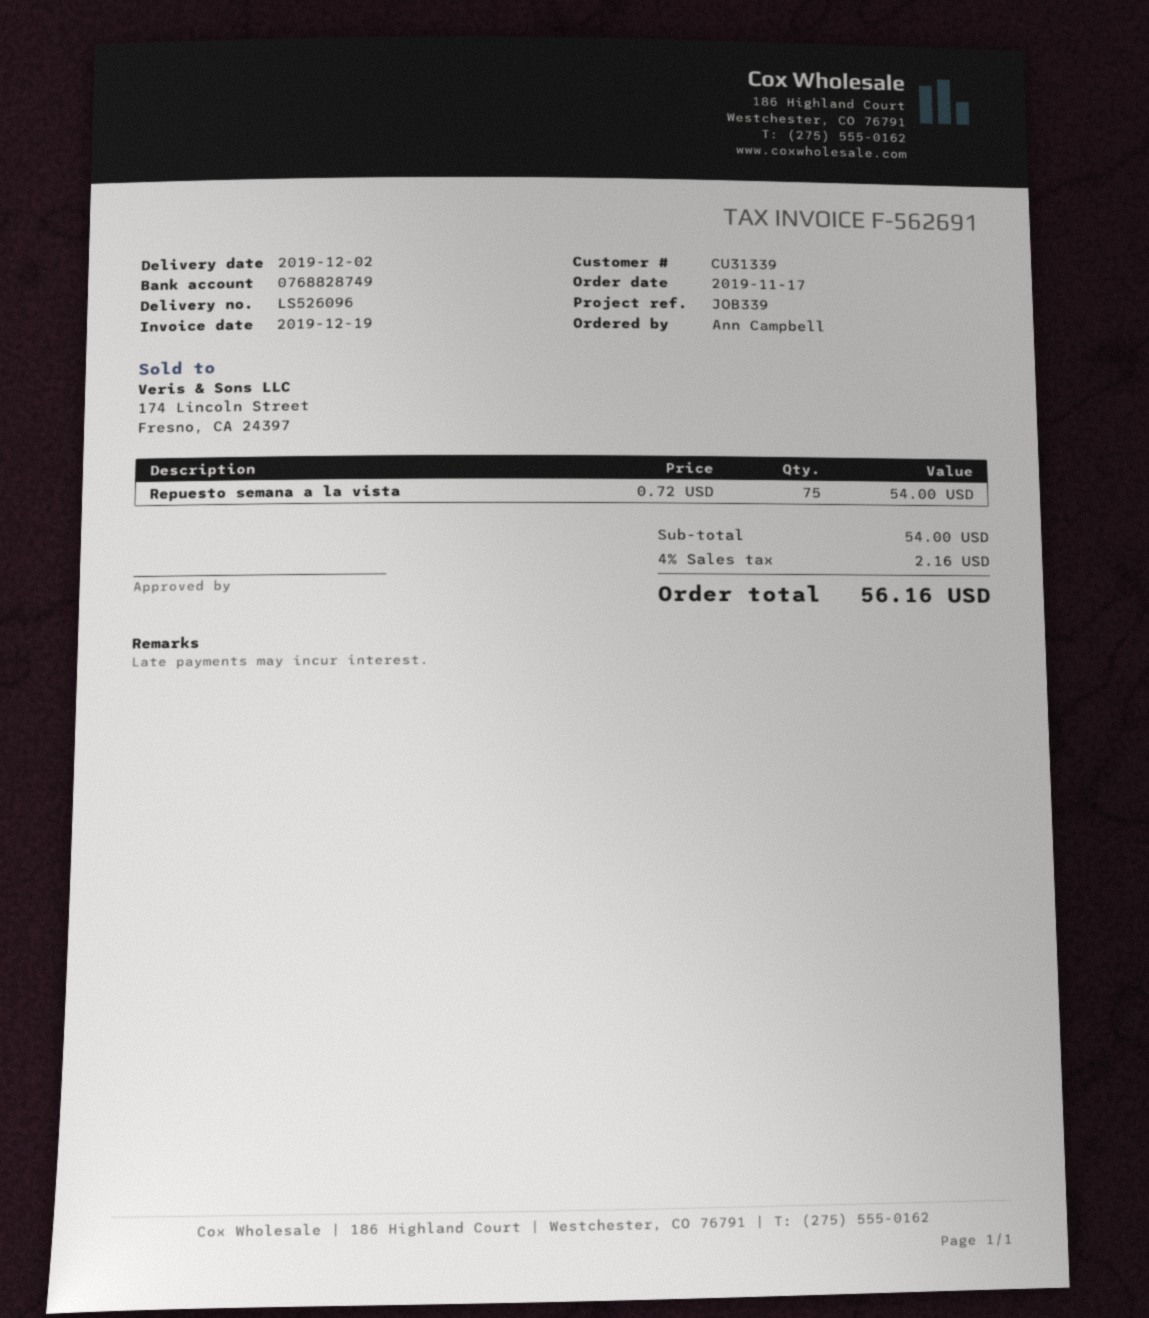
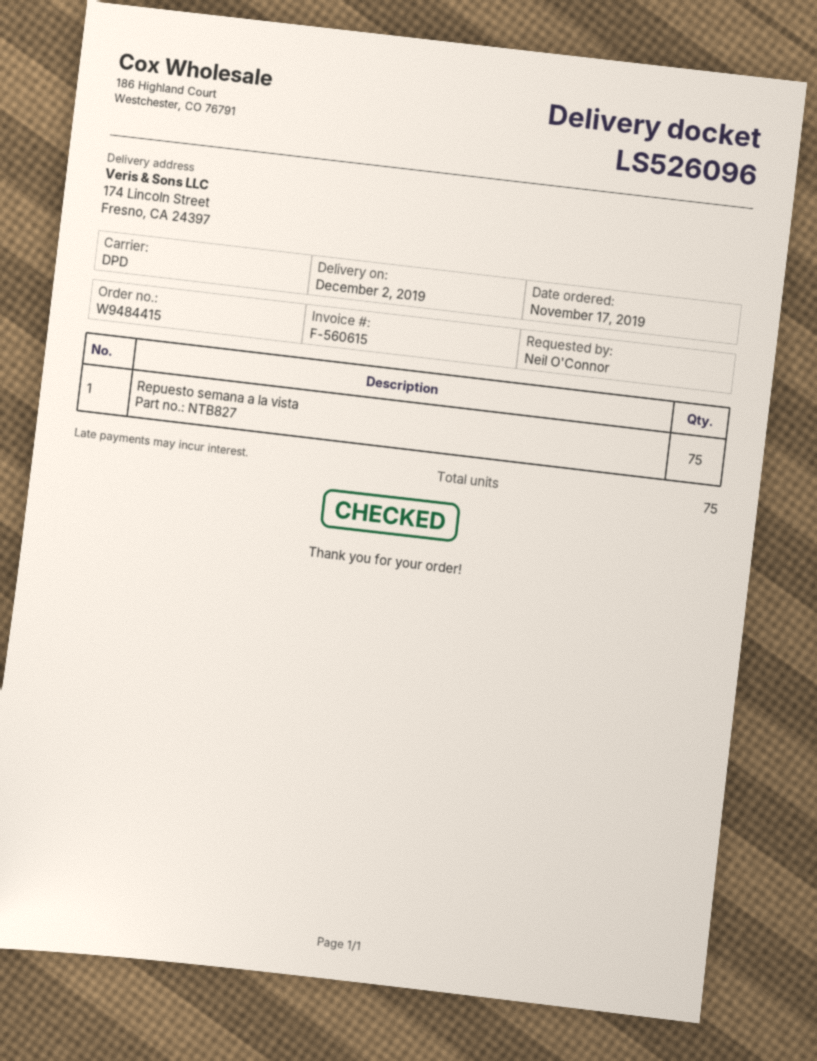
invoice number: F-562691 -> F-560615
ordered by: Ann Campbell -> Neil O'Connor

